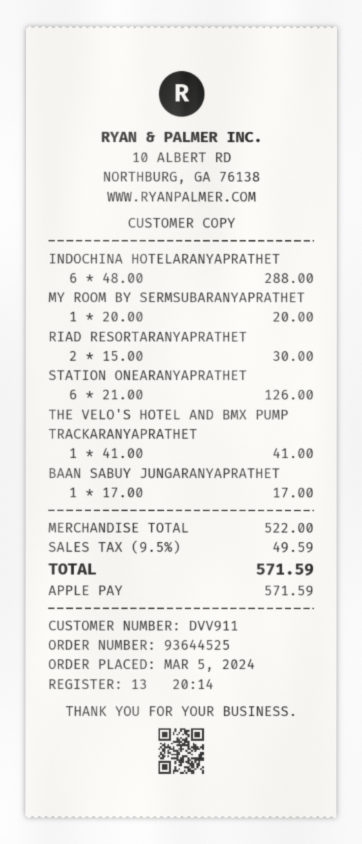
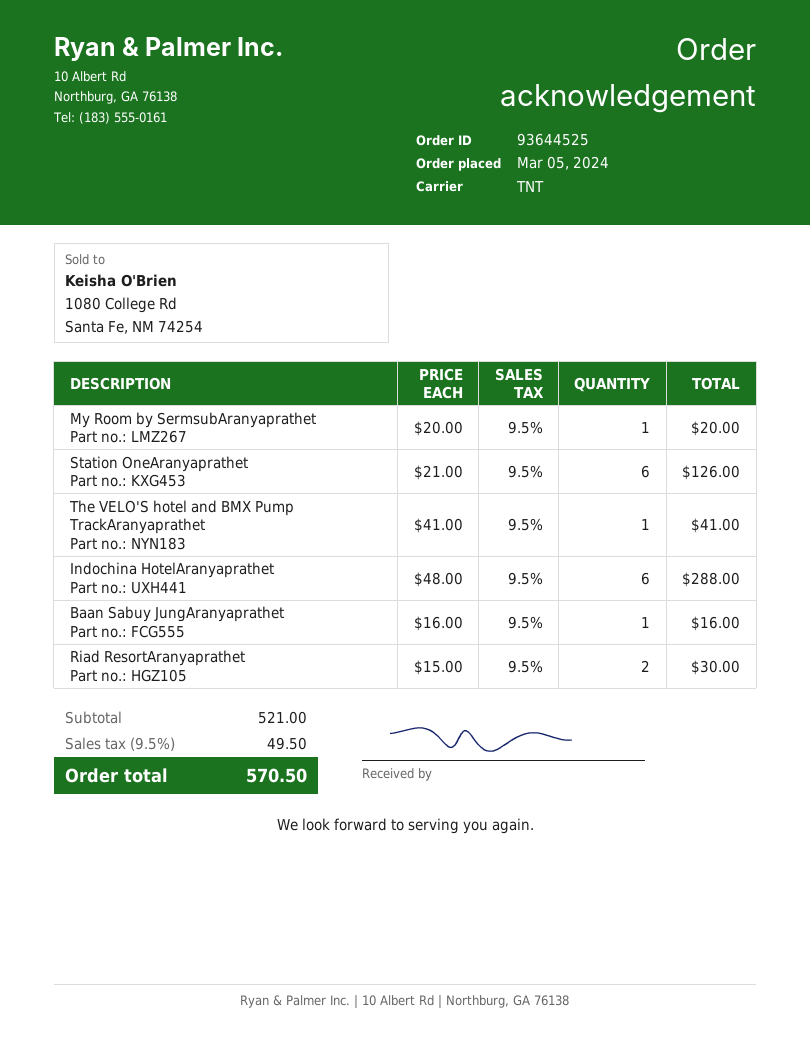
BAAN SABUY JUNGARANYAPRATHET: 1 x 17.00 = 17.00 -> 1 x 16.00 = 16.00
subtotal: 522.00 -> 521.00
tax: 9.5% = 49.59 -> 9.5% = 49.50
total: 571.59 -> 570.50

